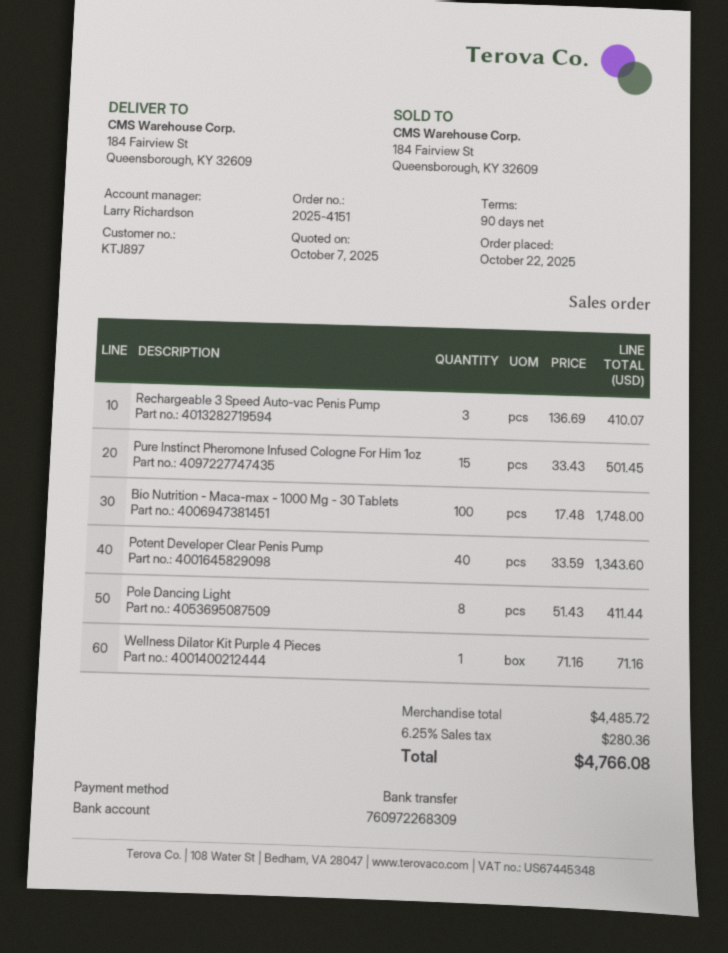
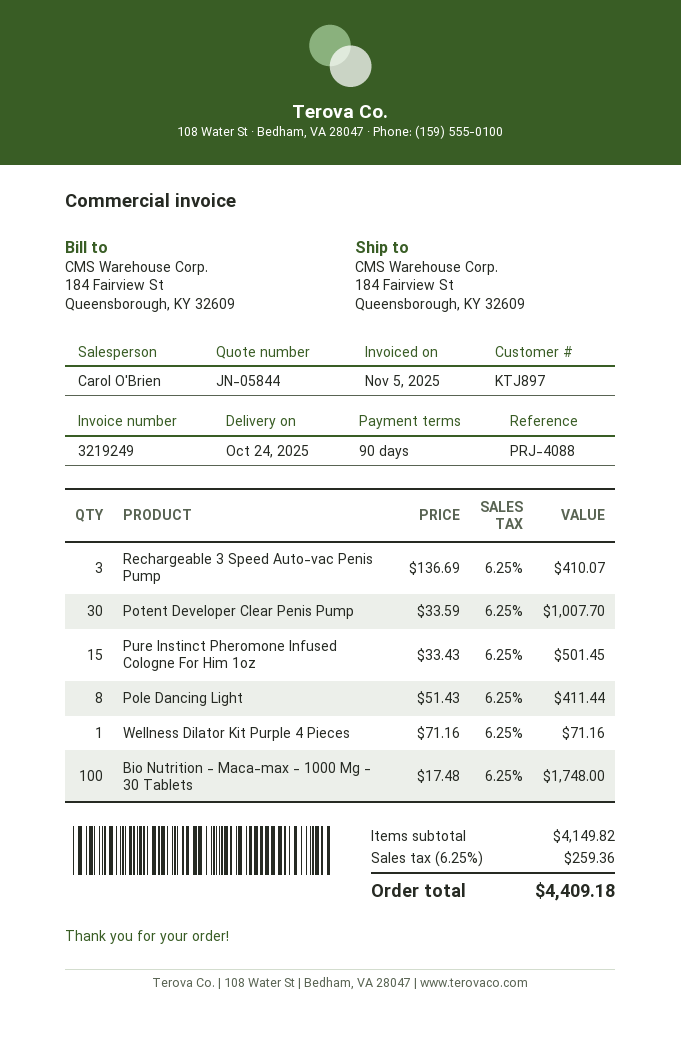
sales rep: Larry Richardson -> Carol O'Brien
Potent Developer Clear Penis Pump: 40 x 33.59 = 1343.60 -> 30 x 33.59 = 1007.70
subtotal: 4485.72 -> 4149.82
tax: 6.25% = 280.36 -> 6.25% = 259.36
total: 4766.08 -> 4409.18

